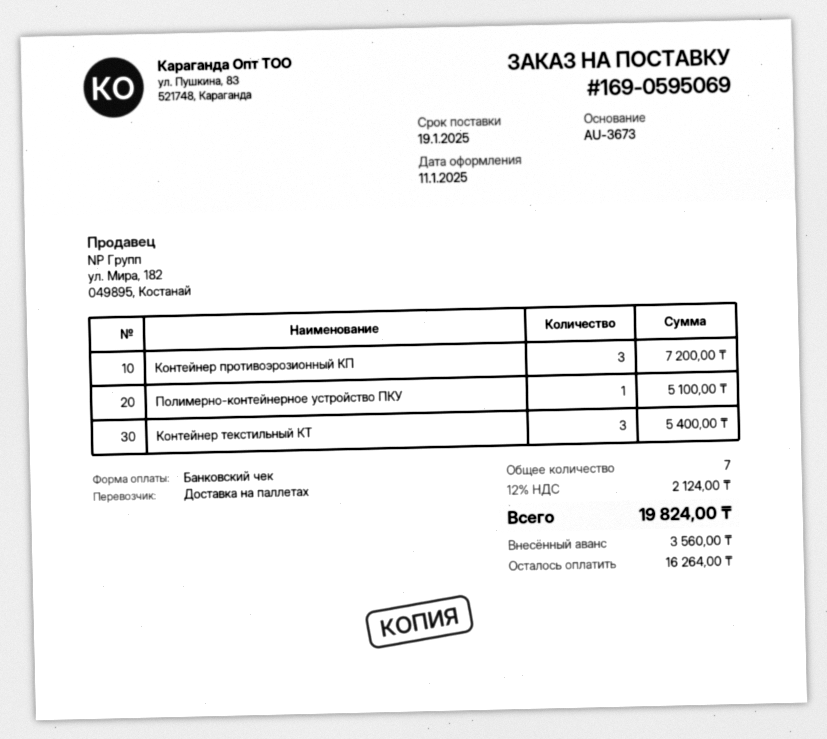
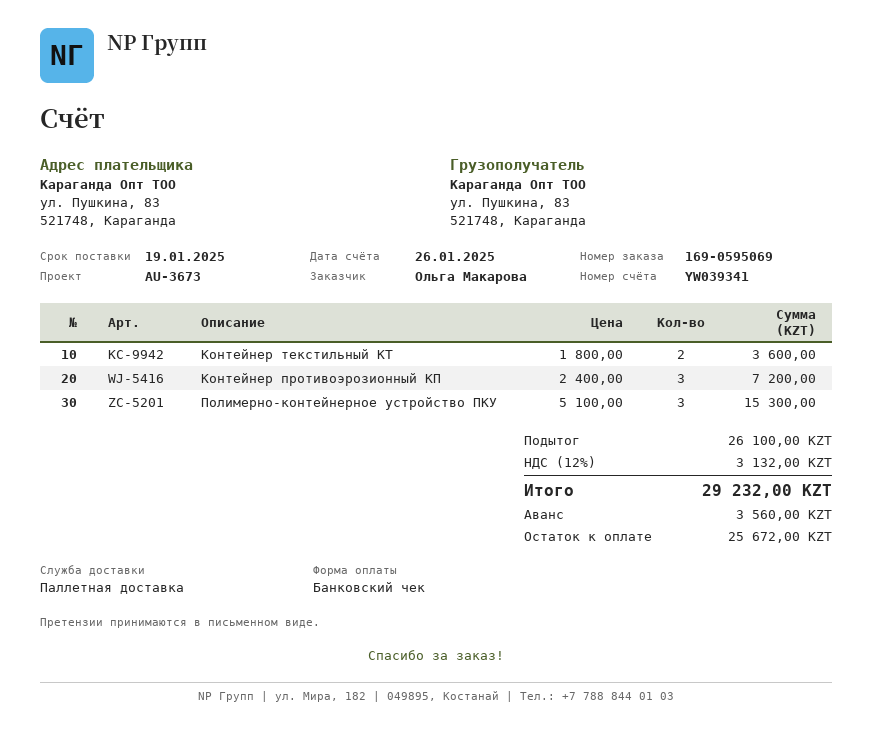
Полимерно-контейнерное устройство ПКУ: 1 for 5100.00 -> 3 for 15300.00
Контейнер текстильный КТ: 3 for 5400.00 -> 2 for 3600.00
tax: 12% = 2124.00 -> 12% = 3132.00
total: 19824.00 -> 29232.00
balance: 16264.00 -> 25672.00

